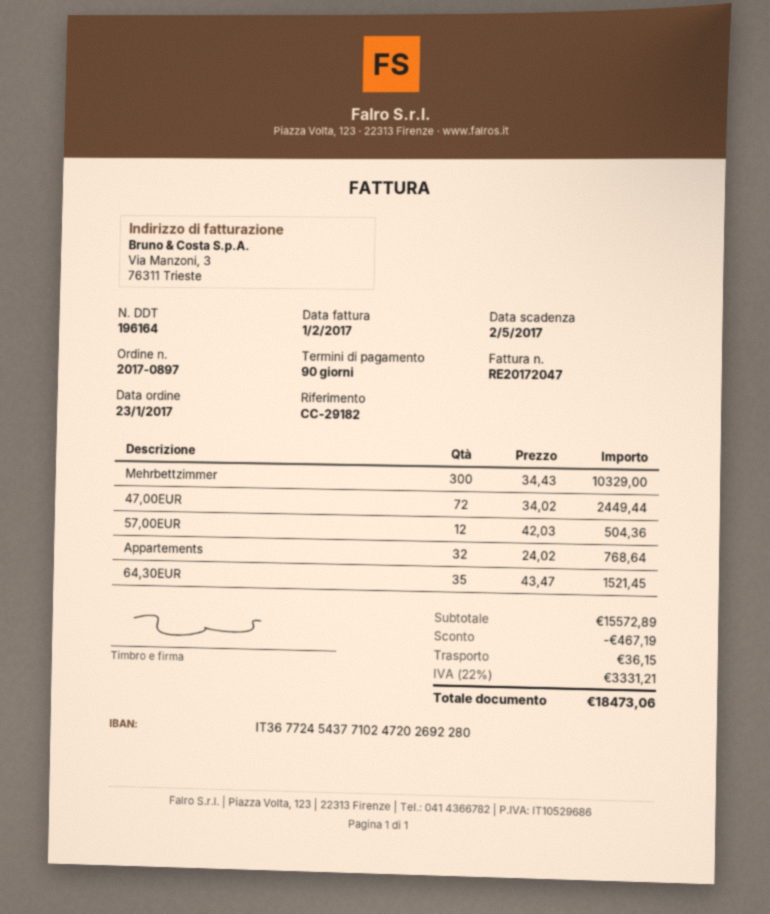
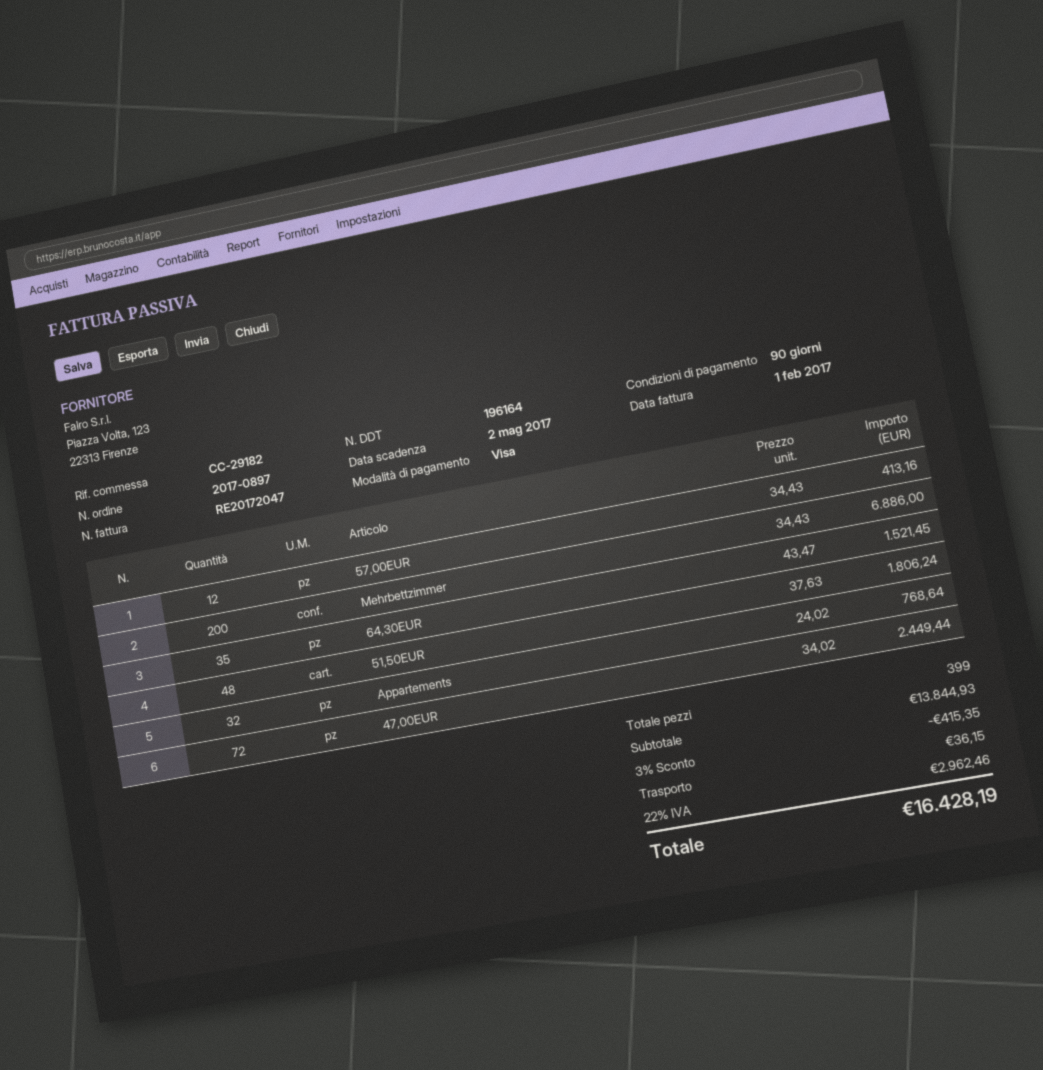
Mehrbettzimmer: 300 x 34.43 = 10329.00 -> 200 x 34.43 = 6886.00
57,00EUR: 12 x 42.03 = 504.36 -> 12 x 34.43 = 413.16
51,50EUR: none -> 48 x 37.63 = 1806.24
subtotal: 15572.89 -> 13844.93
discount: 467.19 -> 415.35
tax: 22% = 3331.21 -> 22% = 2962.46
total: 18473.06 -> 16428.19

